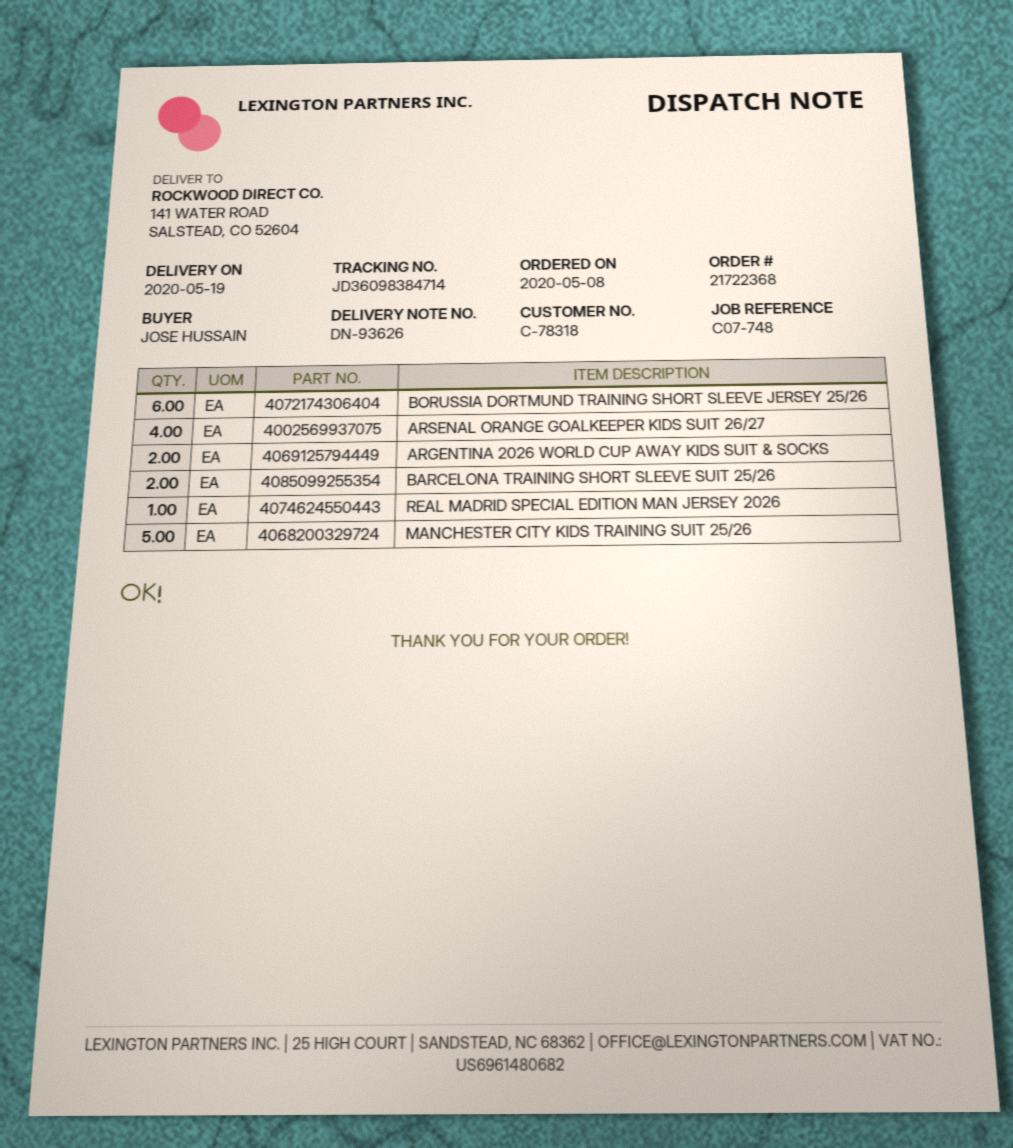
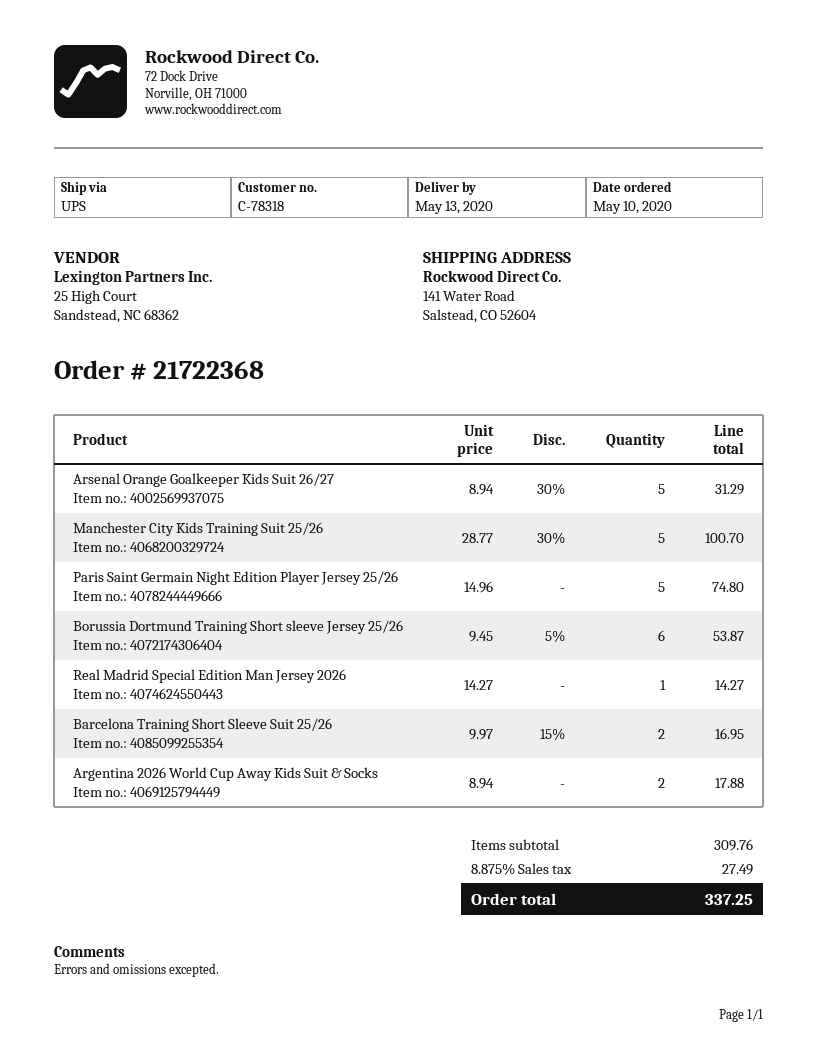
order date: 2020-05-08 -> 2020-05-10
delivery date: 2020-05-19 -> 2020-05-13
ARSENAL ORANGE GOALKEEPER KIDS SUIT 26/27: 4 -> 5
Paris Saint Germain Night Edition Player Jersey 25/26: none -> 5

